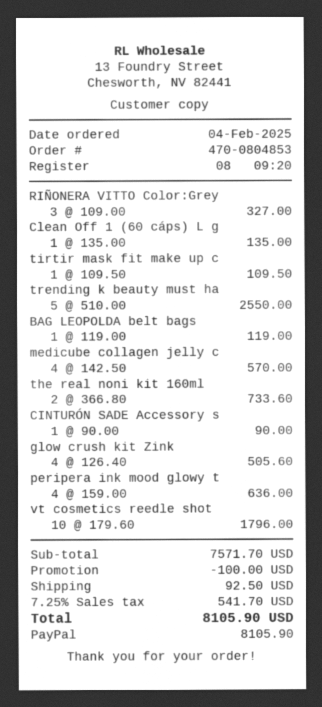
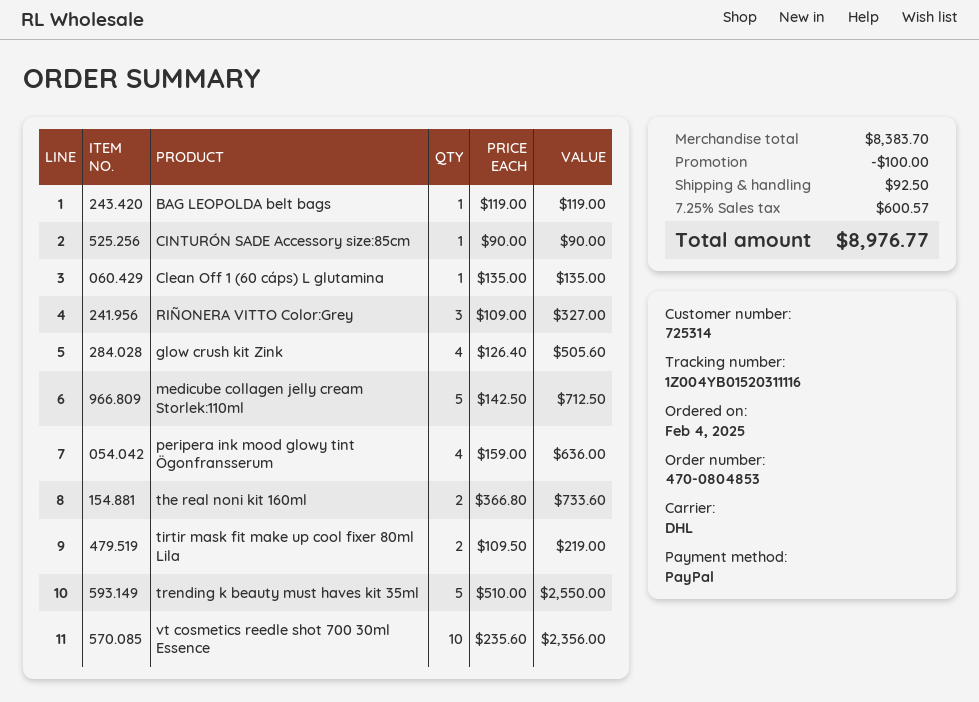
tirtir mask fit make up c: 1 x 109.50 = 109.50 -> 2 x 109.50 = 219.00
medicube collagen jelly c: 4 x 142.50 = 570.00 -> 5 x 142.50 = 712.50
vt cosmetics reedle shot: 10 x 179.60 = 1796.00 -> 10 x 235.60 = 2356.00
subtotal: 7571.70 -> 8383.70
tax: 7.25% = 541.70 -> 7.25% = 600.57
total: 8105.90 -> 8976.77

